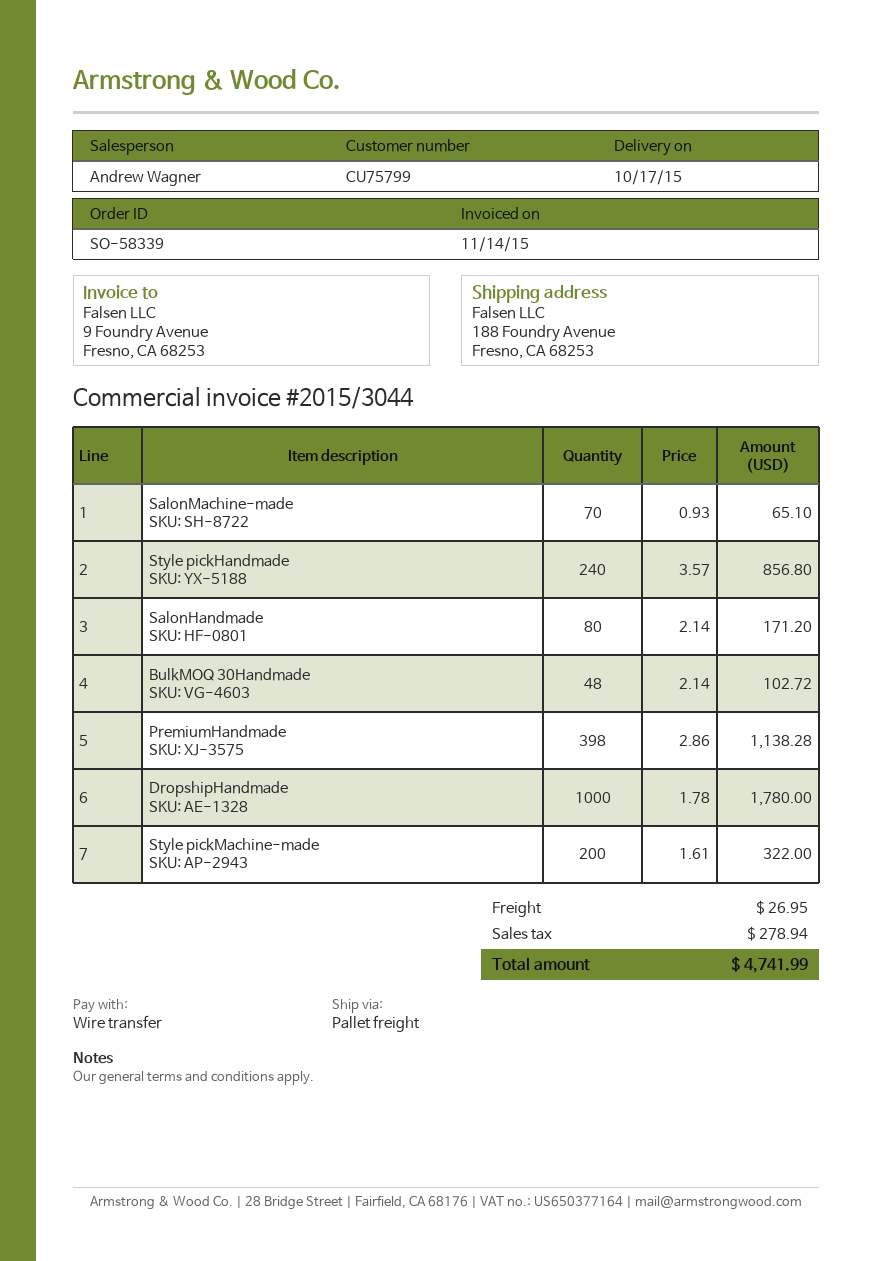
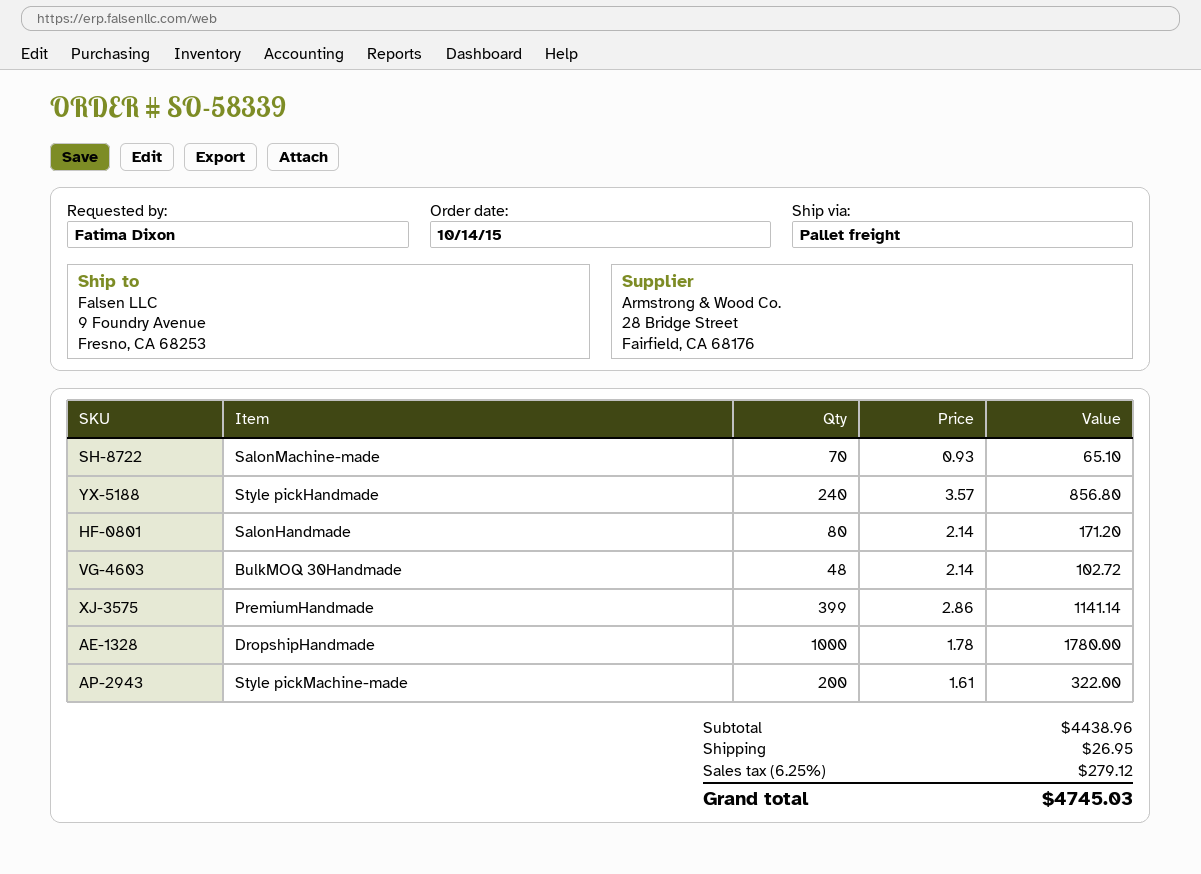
ship to: 188 Foundry Avenue, Fresno, CA 68253 -> 9 Foundry Avenue, Fresno, CA 68253
PremiumHandmade: 398 x 2.86 = 1138.28 -> 399 x 2.86 = 1141.14
tax: 278.94 -> 279.12
total: 4741.99 -> 4745.03

